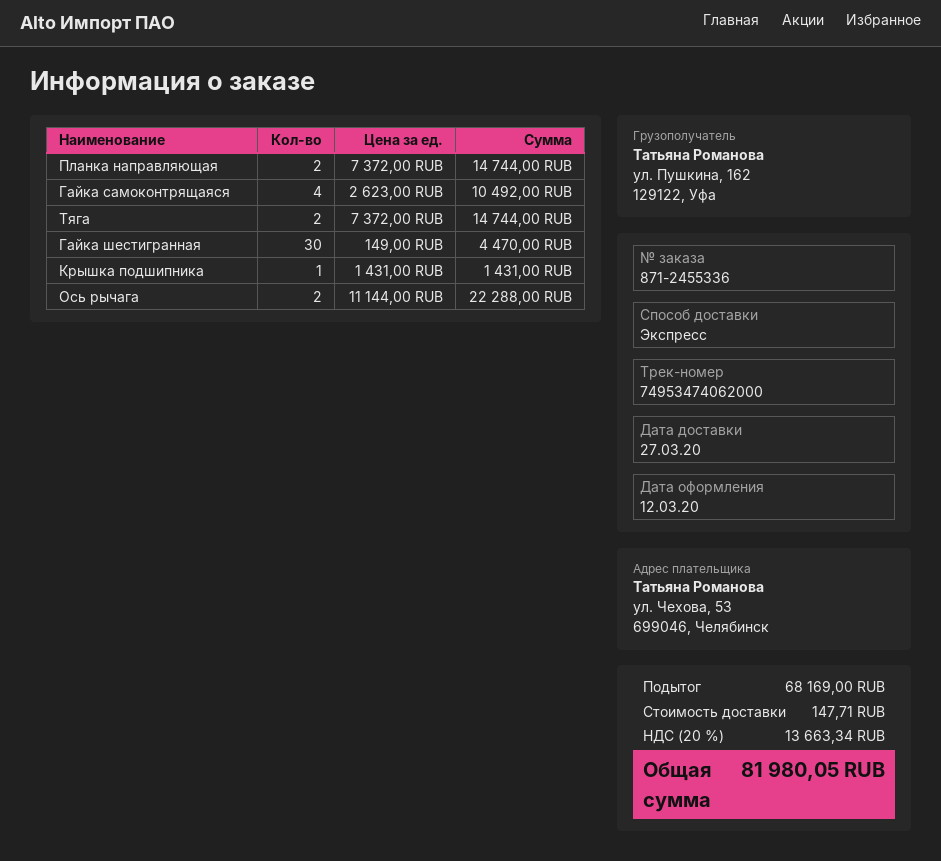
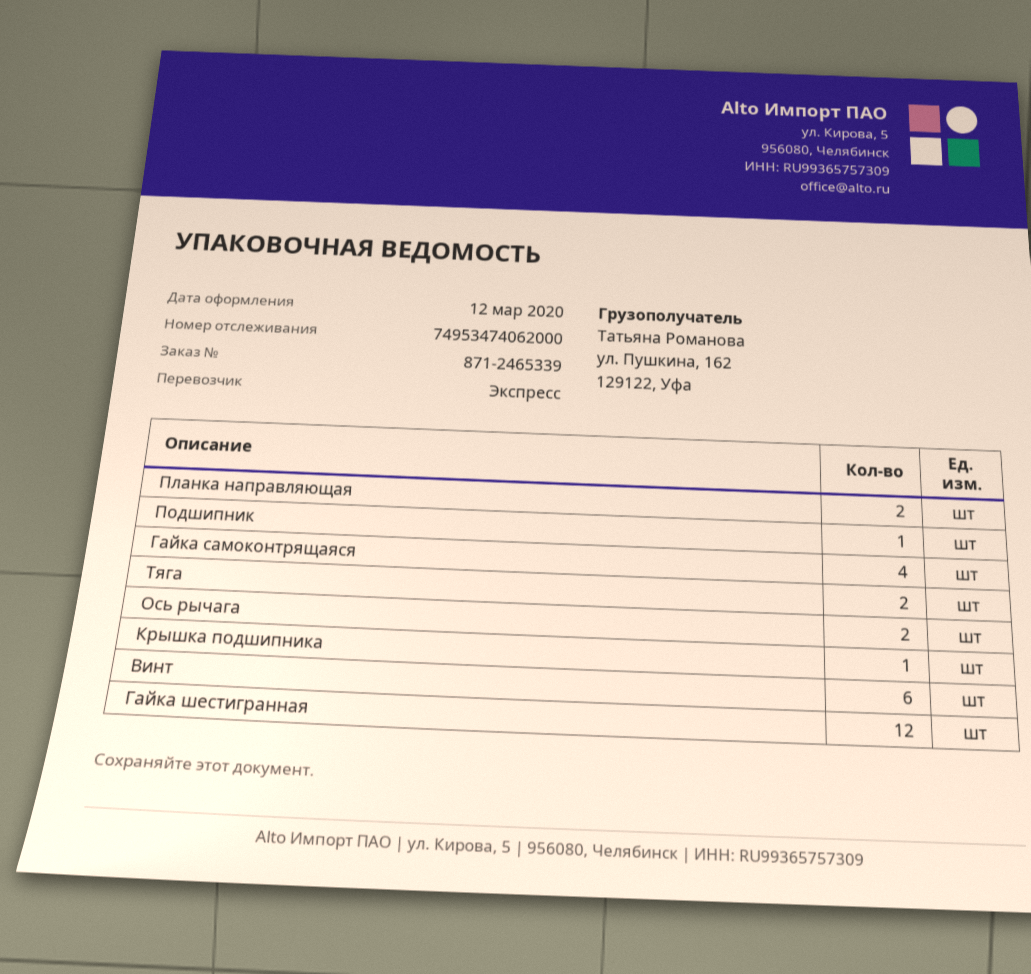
order number: 871-2455336 -> 871-2465339
Гайка шестигранная: 30 -> 12
Подшипник: none -> 1
Винт: none -> 6

